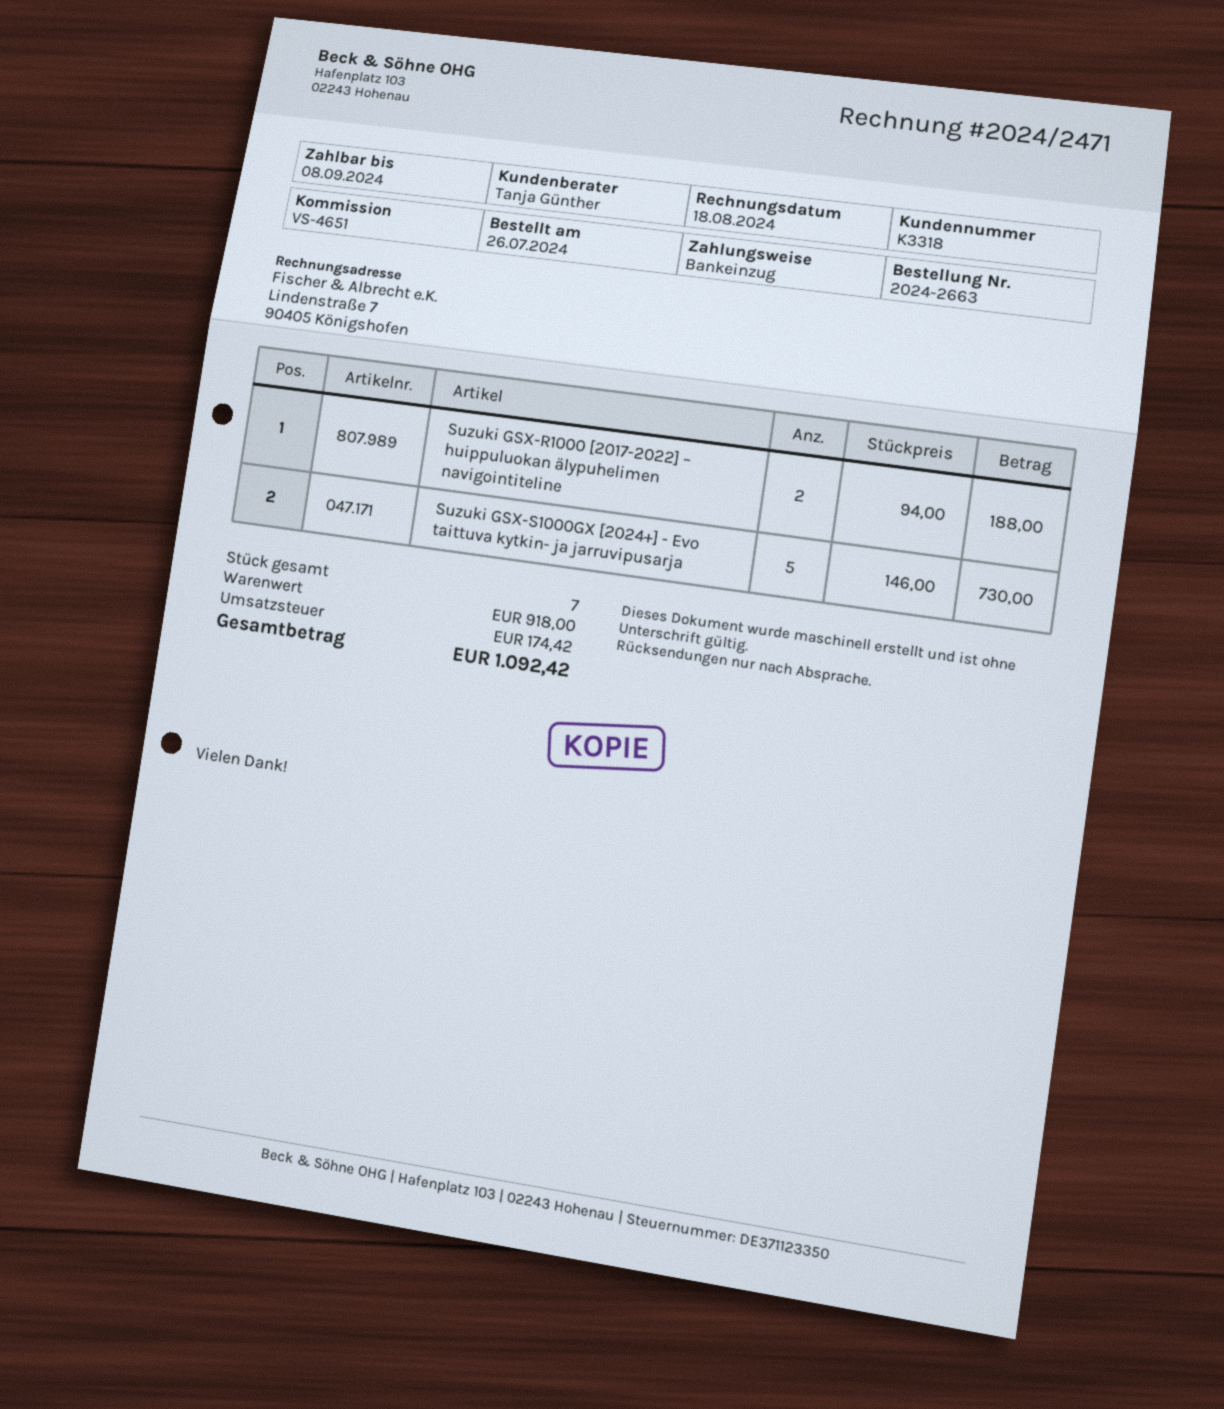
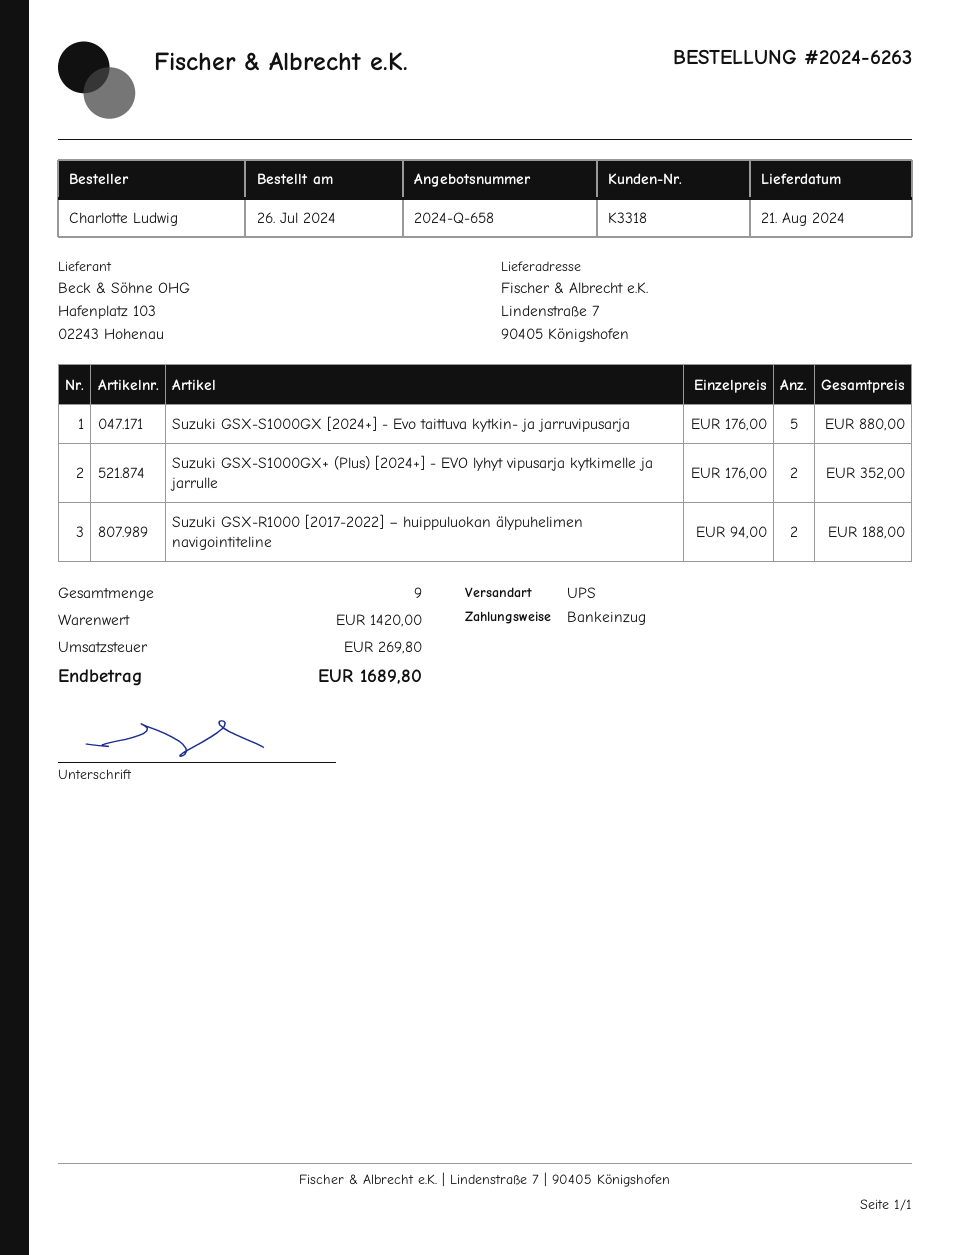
order number: 2024-2663 -> 2024-6263
Suzuki GSX-S1000GX [2024+] - Evo taittuva kytkin- ja jarruvipusarja: 5 x 146.00 = 730.00 -> 5 x 176.00 = 880.00
Suzuki GSX-S1000GX+ (Plus) [2024+] - EVO lyhyt vipusarja kytkimelle ja jarrulle: none -> 2 x 176.00 = 352.00
total quantity: 7 -> 9
subtotal: 918.00 -> 1420.00
tax: 174.42 -> 269.80
total: 1092.42 -> 1689.80

